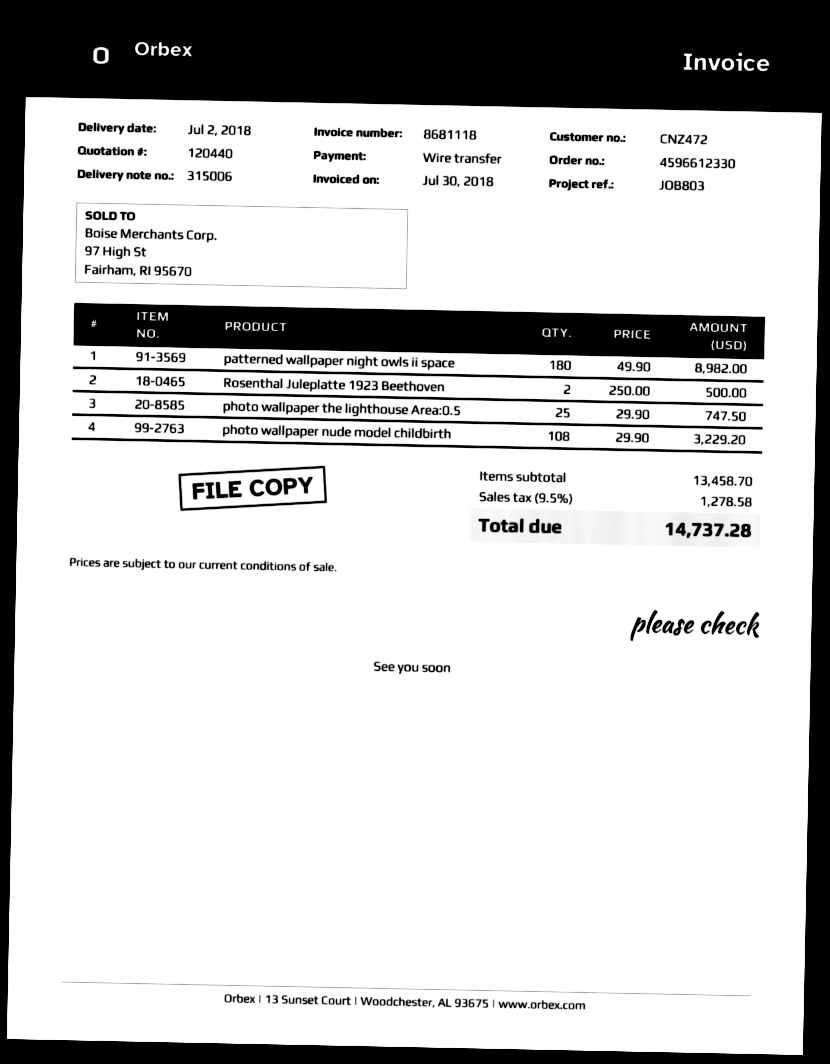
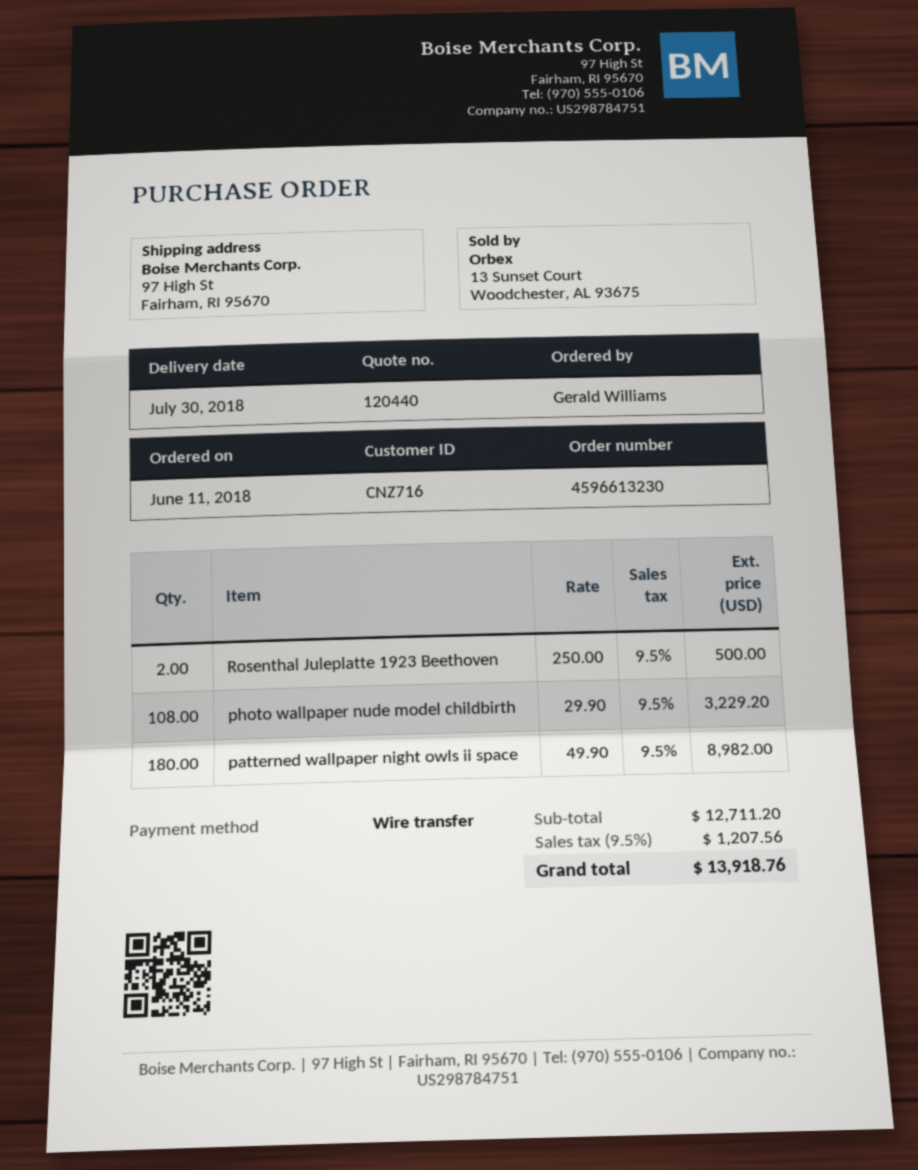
order number: 4596612330 -> 4596613230
delivery date: 2018-07-02 -> 2018-07-30
customer number: CNZ472 -> CNZ716
photo wallpaper the lighthouse Area:0.5: 25 x 29.90 = 747.50 -> none
subtotal: 13458.70 -> 12711.20
tax: 9.5% = 1278.58 -> 9.5% = 1207.56
total: 14737.28 -> 13918.76

